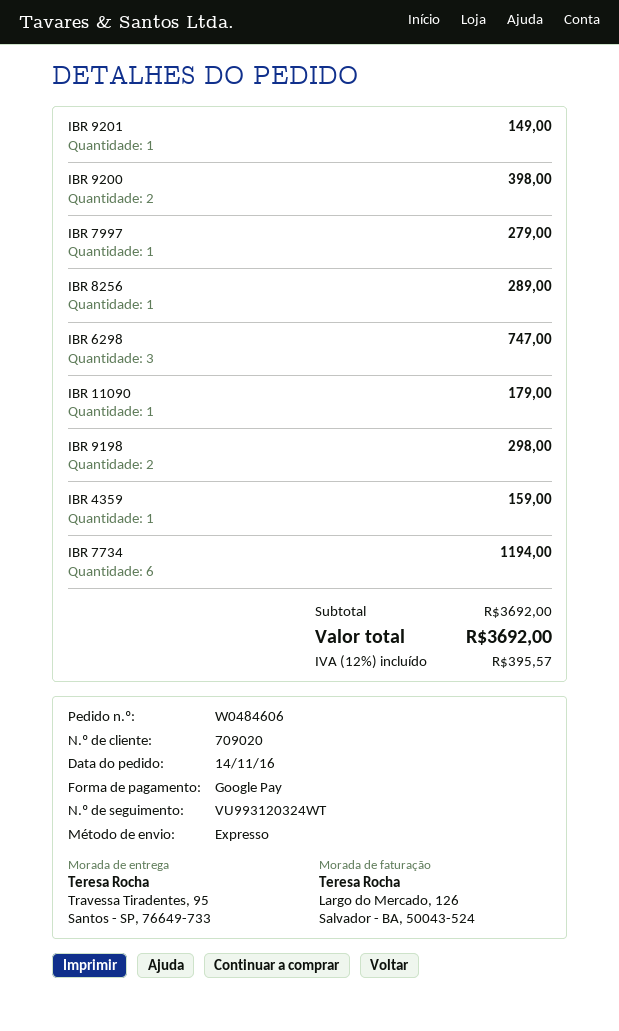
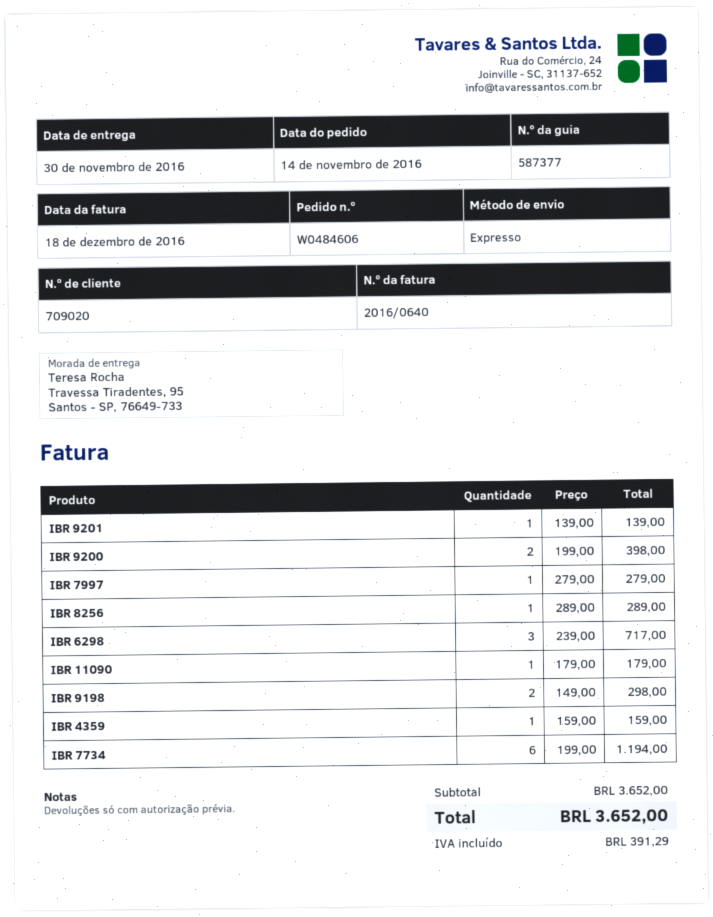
IBR 9201: 1 for 149.00 -> 1 for 139.00
IBR 6298: 3 for 747.00 -> 3 for 717.00
subtotal: 3692.00 -> 3652.00
tax: 395.57 -> 391.29
total: 3692.00 -> 3652.00

